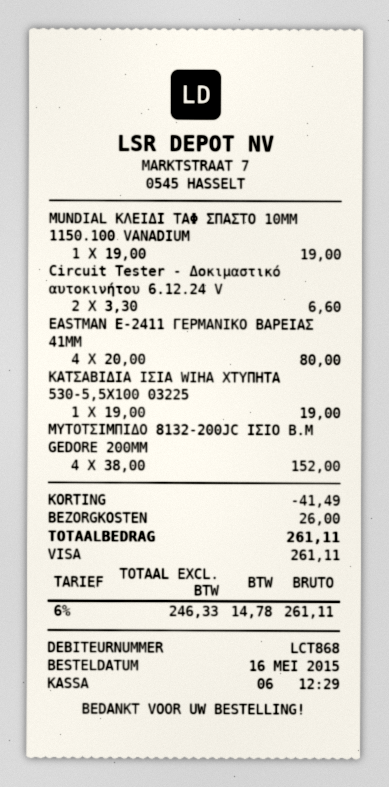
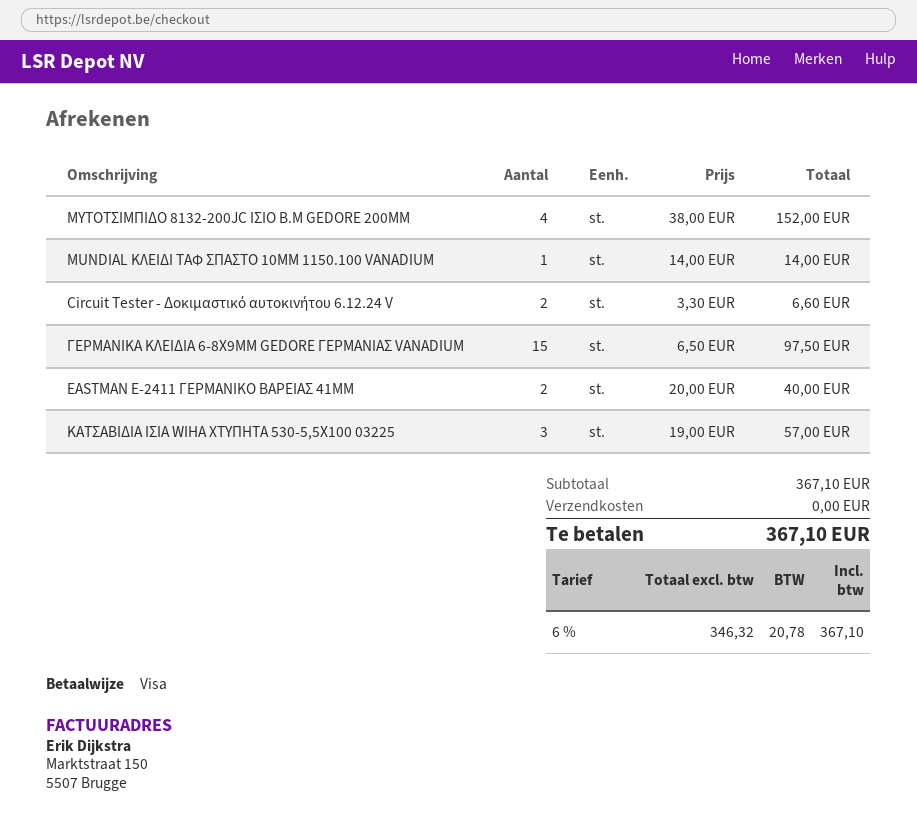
MUNDIAL ΚΛΕΙΔΙ ΤΑΦ ΣΠΑΣΤΟ 10ΜΜ 1150.100 VANADIUM: 1 x 19.00 = 19.00 -> 1 x 14.00 = 14.00
EASTMAN Ε-2411 ΓΕΡΜΑΝΙΚΟ ΒΑΡΕΙΑΣ 41ΜΜ: 4 x 20.00 = 80.00 -> 2 x 20.00 = 40.00
ΚΑΤΣΑΒΙΔΙΑ ΙΣΙΑ WIHA ΧΤΥΠΗΤΑ 530-5,5X100 03225: 1 x 19.00 = 19.00 -> 3 x 19.00 = 57.00
ΓΕΡΜΑΝΙΚΑ ΚΛΕΙΔΙΑ 6-8Χ9ΜΜ GEDORE ΓΕΡΜΑΝΙΑΣ VANADIUM: none -> 15 x 6.50 = 97.50
discount: 41.49 -> none
shipping: 26.00 -> 0.00
net: 246.33 -> 346.32
tax: 6% = 14.78 -> 6% = 20.78
total: 261.11 -> 367.10

